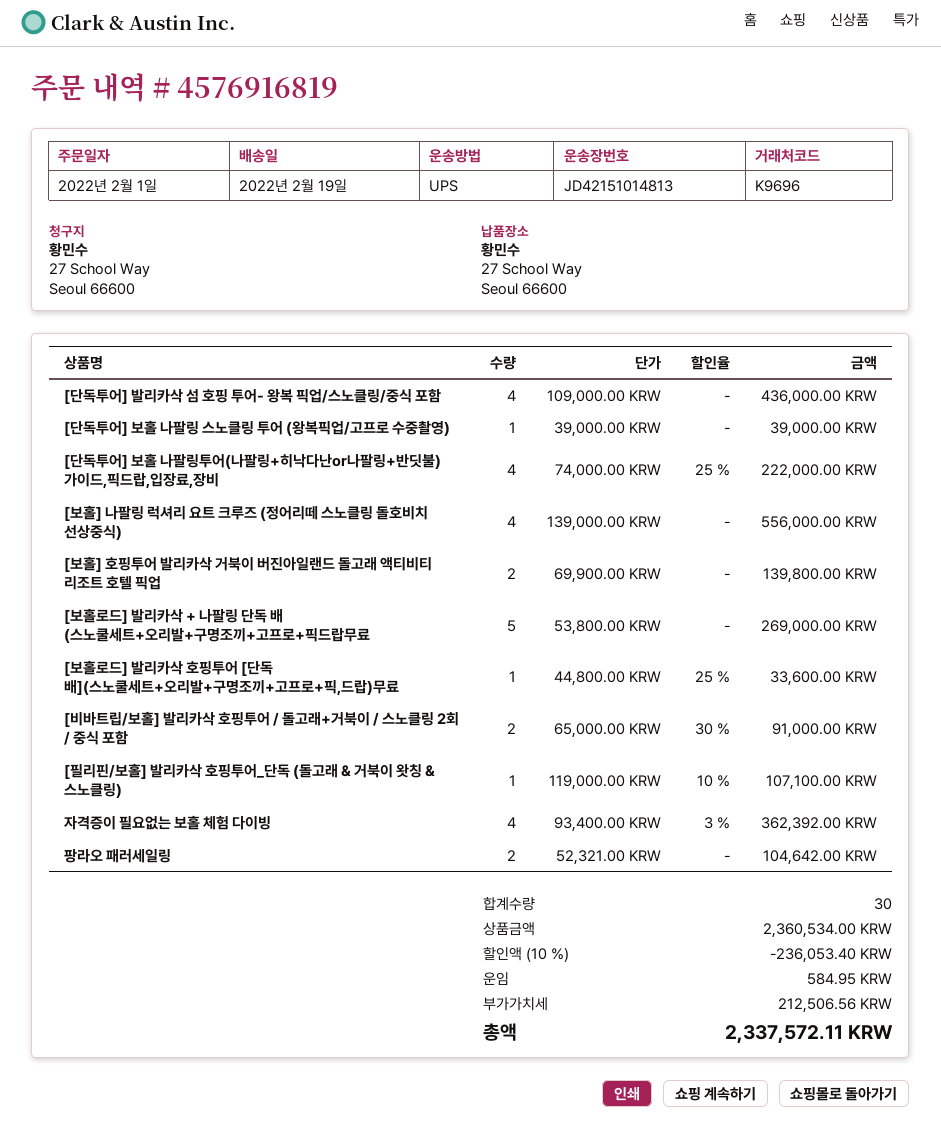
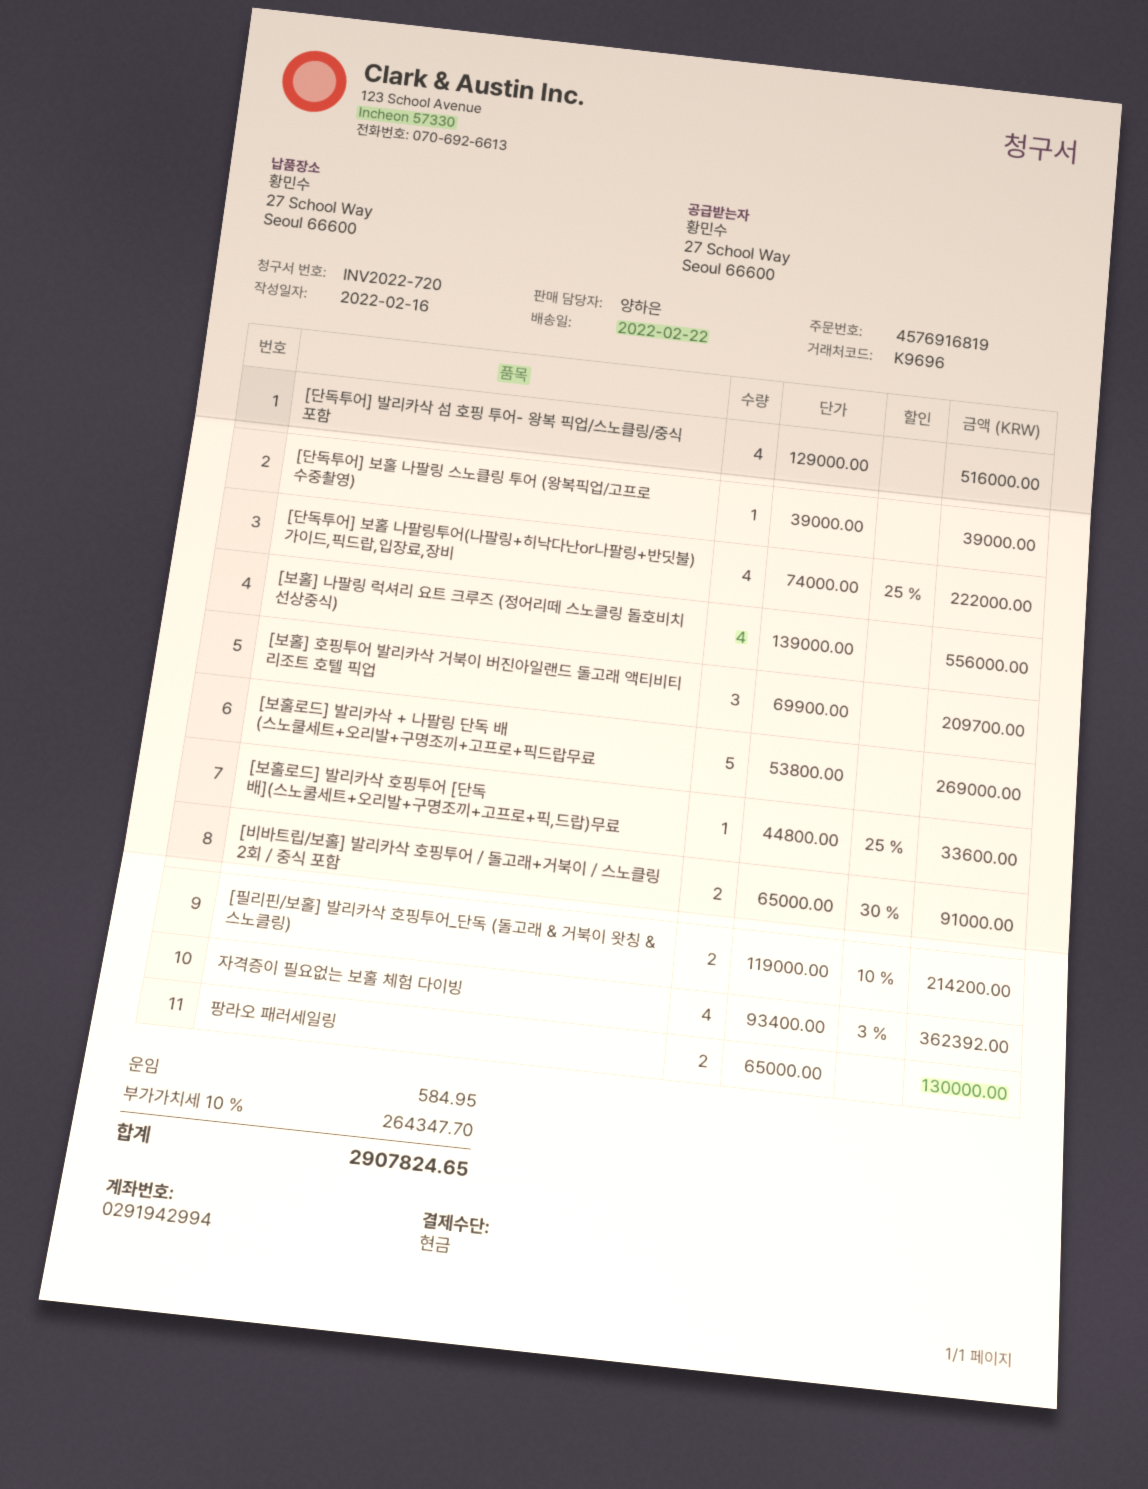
delivery date: 2022-02-19 -> 2022-02-22
[단독투어] 발리카삭 섬 호핑 투어- 왕복 픽업/스노클링/중식 포함: 4 x 109000.00 = 436000.00 -> 4 x 129000.00 = 516000.00
[보홀] 호핑투어 발리카삭 거북이 버진아일랜드 돌고래 액티비티 리조트 호텔 픽업: 2 x 69900.00 = 139800.00 -> 3 x 69900.00 = 209700.00
[필리핀/보홀] 발리카삭 호핑투어_단독 (돌고래 & 거북이 왓칭 & 스노클링): 1 x 119000.00 - 10% = 107100.00 -> 2 x 119000.00 - 10% = 214200.00
팡라오 패러세일링: 2 x 52321.00 = 104642.00 -> 2 x 65000.00 = 130000.00
discount: 10% = 236053.40 -> none
tax: 212506.56 -> 264347.70
total: 2337572.11 -> 2907824.65

